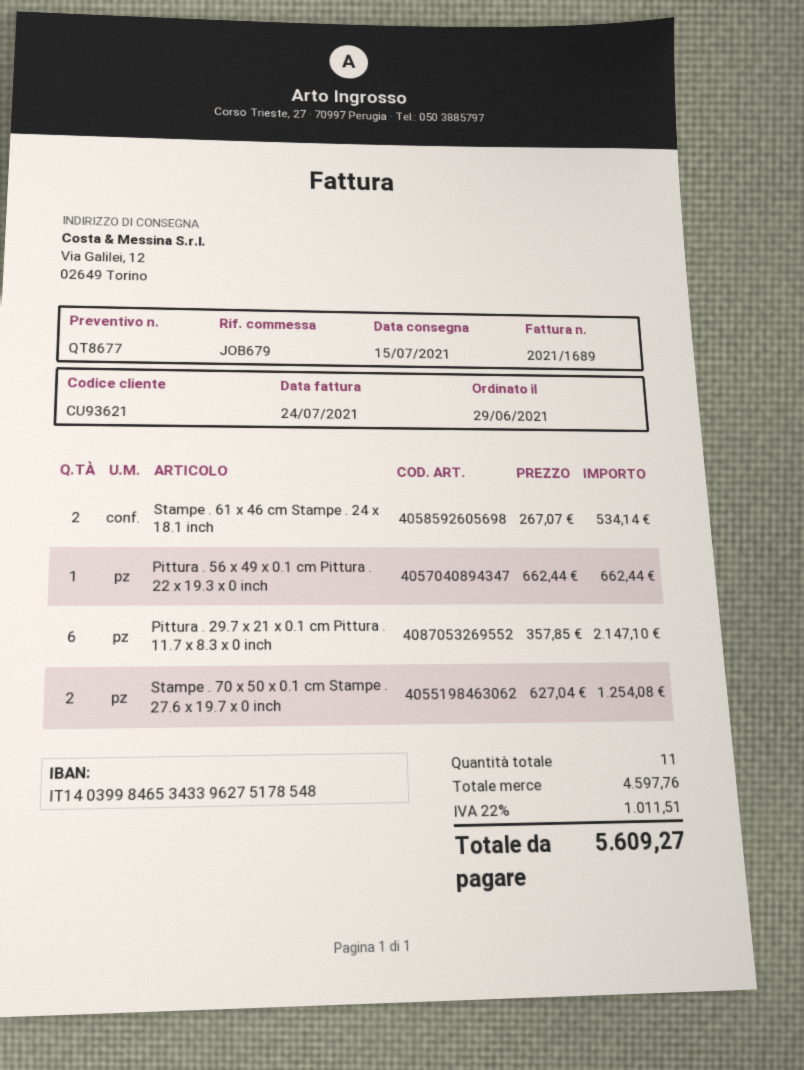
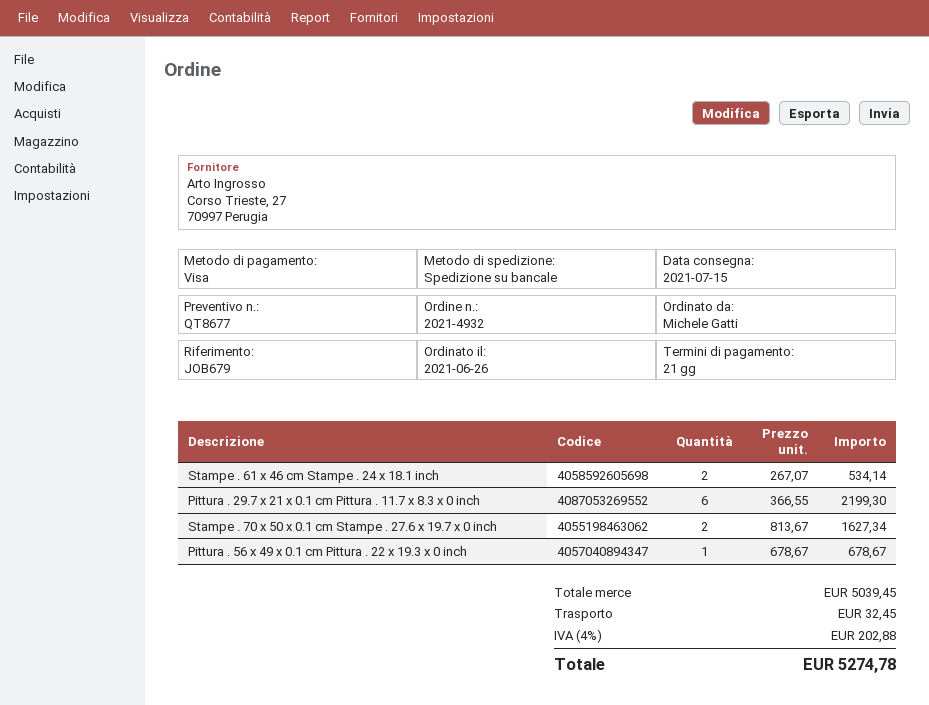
order date: 2021-06-29 -> 2021-06-26
Pittura . 56 x 49 x 0.1 cm Pittura . 22 x 19.3 x 0 inch: 1 x 662.44 = 662.44 -> 1 x 678.67 = 678.67
Pittura . 29.7 x 21 x 0.1 cm Pittura . 11.7 x 8.3 x 0 inch: 6 x 357.85 = 2147.10 -> 6 x 366.55 = 2199.30
Stampe . 70 x 50 x 0.1 cm Stampe . 27.6 x 19.7 x 0 inch: 2 x 627.04 = 1254.08 -> 2 x 813.67 = 1627.34
subtotal: 4597.76 -> 5039.45
shipping: none -> 32.45
tax: 22% = 1011.51 -> 4% = 202.88
total: 5609.27 -> 5274.78

